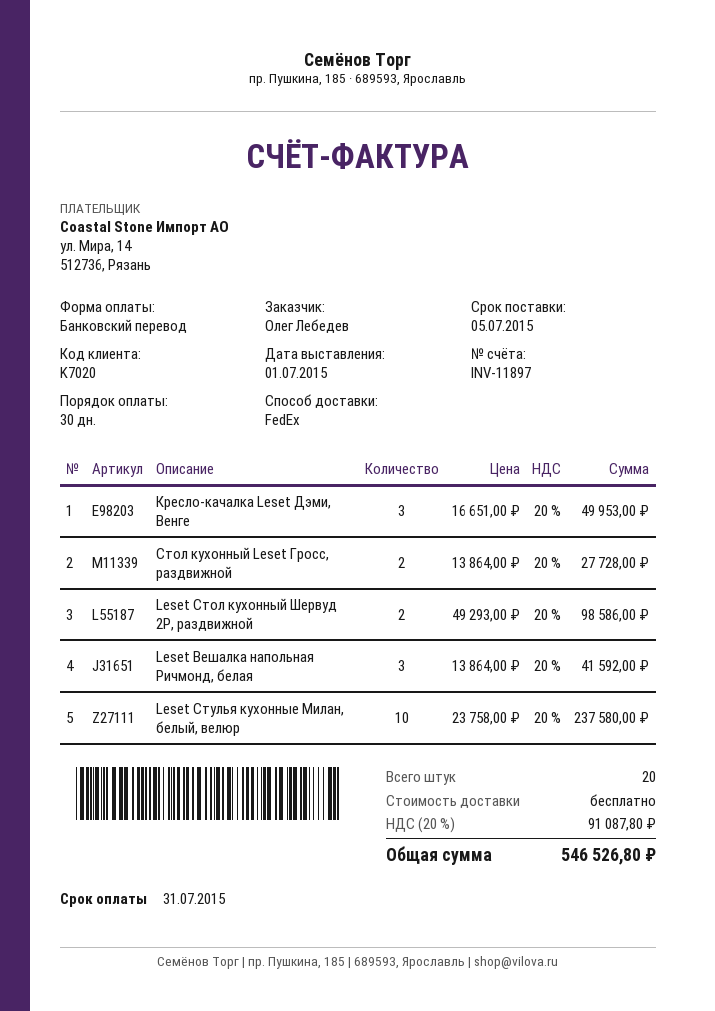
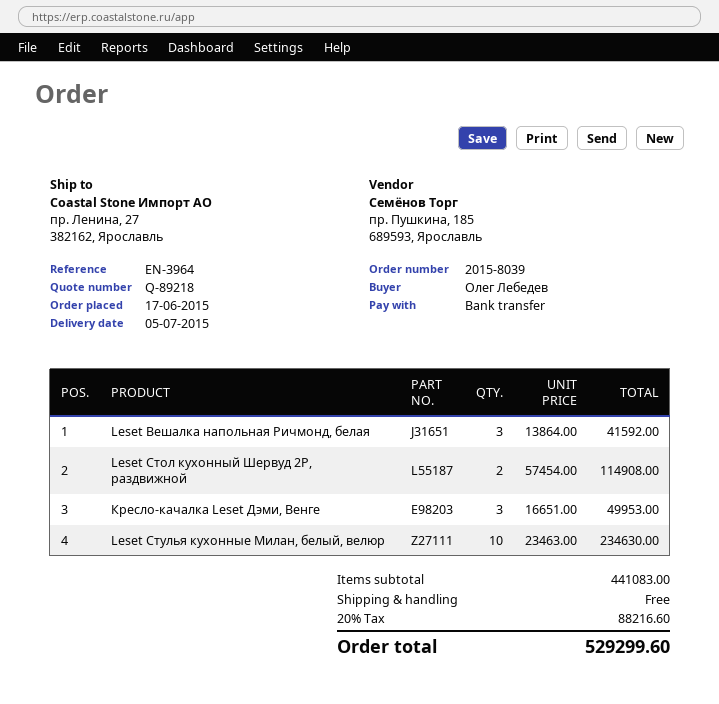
Стол кухонный Leset Гросс, раздвижной: 2 x 13864.00 = 27728.00 -> none
Leset Стол кухонный Шервуд 2Р, раздвижной: 2 x 49293.00 = 98586.00 -> 2 x 57454.00 = 114908.00
Leset Стулья кухонные Милан, белый, велюр: 10 x 23758.00 = 237580.00 -> 10 x 23463.00 = 234630.00
tax: 20% = 91087.80 -> 20% = 88216.60
total: 546526.80 -> 529299.60

